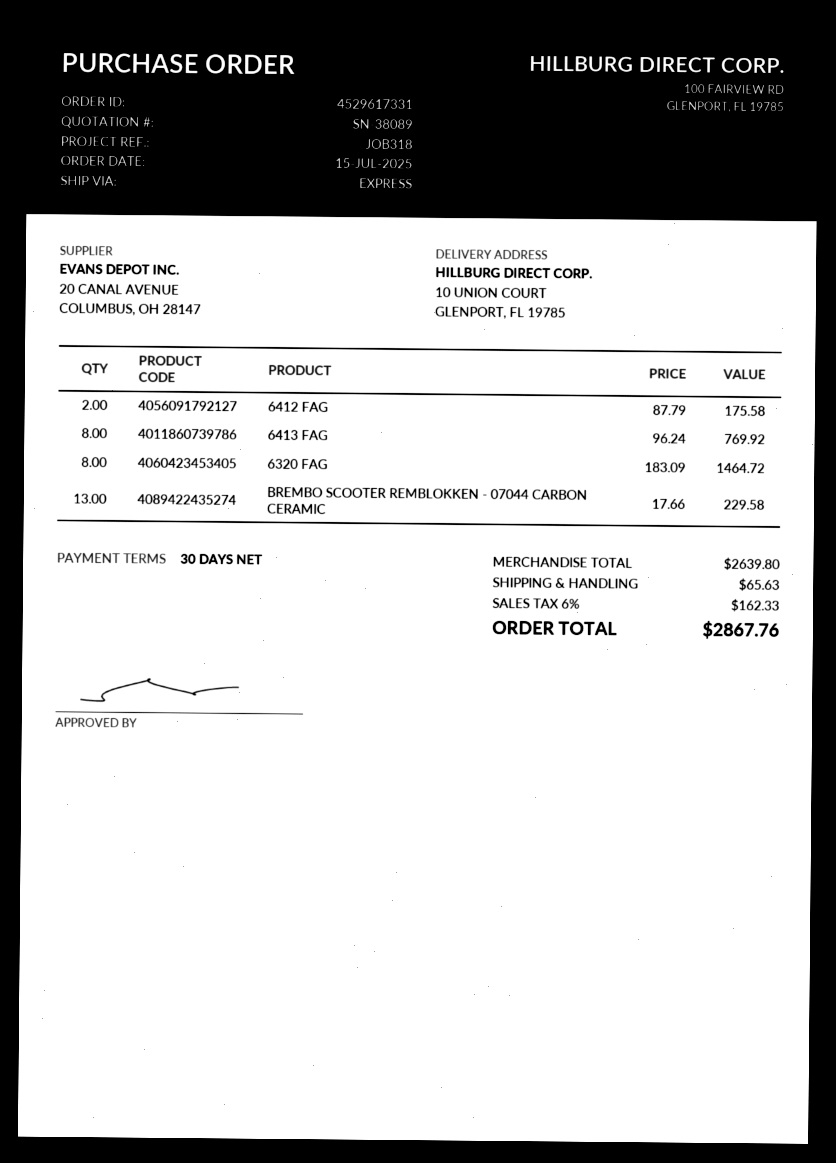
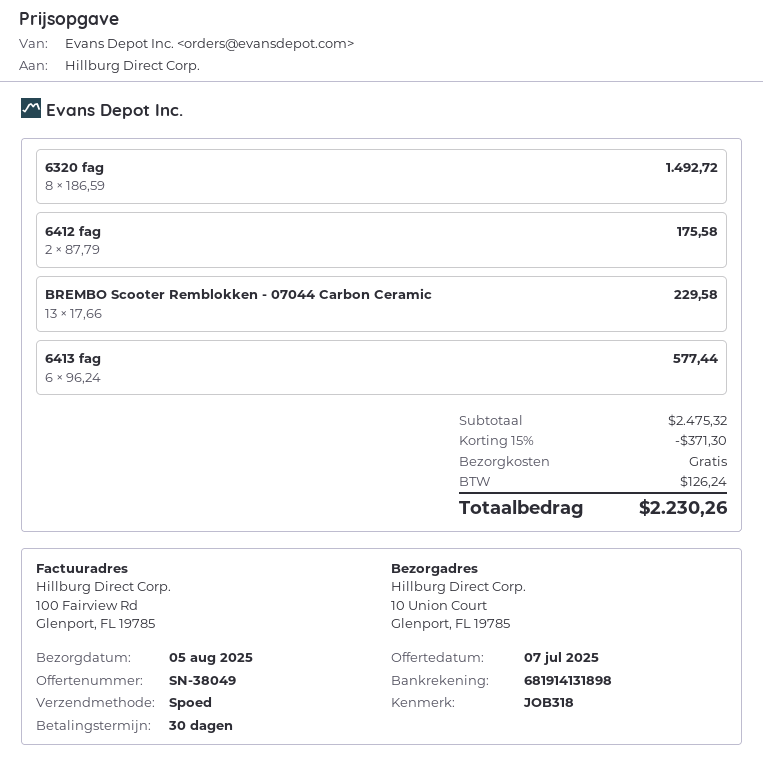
quote number: SN-38089 -> SN-38049
6413 FAG: 8 x 96.24 = 769.92 -> 6 x 96.24 = 577.44
6320 FAG: 8 x 183.09 = 1464.72 -> 8 x 186.59 = 1492.72
subtotal: 2639.80 -> 2475.32
discount: none -> 15% = 371.30
shipping: 65.63 -> 0.00
tax: 162.33 -> 126.24
total: 2867.76 -> 2230.26

